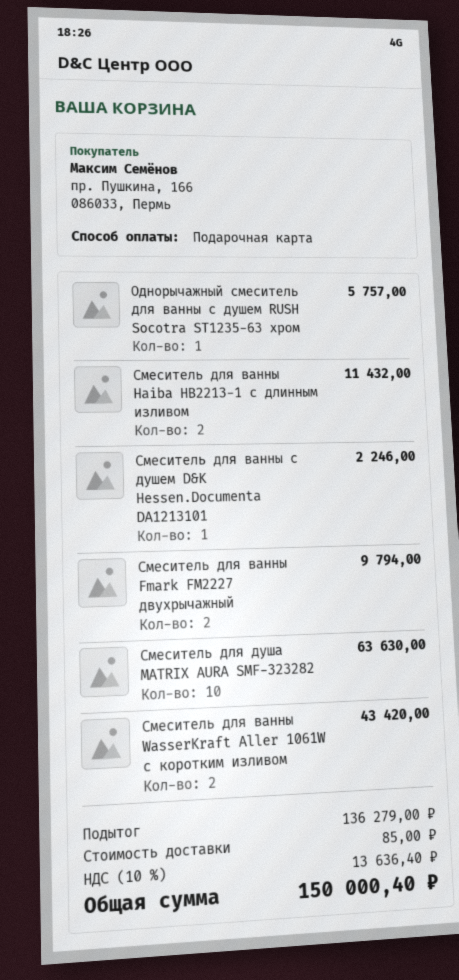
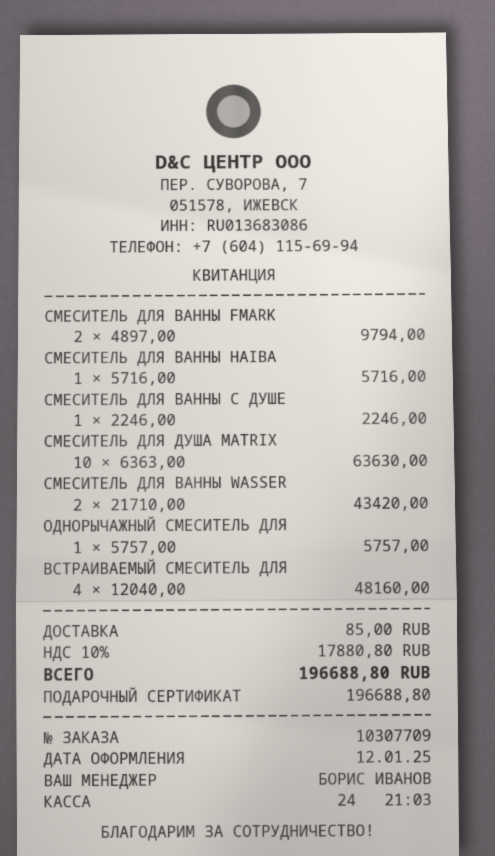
Смеситель для ванны Haiba HB2213-1 с длинным изливом: 2 for 11432.00 -> 1 for 5716.00
ВСТРАИВАЕМЫЙ СМЕСИТЕЛЬ ДЛЯ: none -> 4 for 48160.00
tax: 10% = 13636.40 -> 10% = 17880.80
total: 150000.40 -> 196688.80

